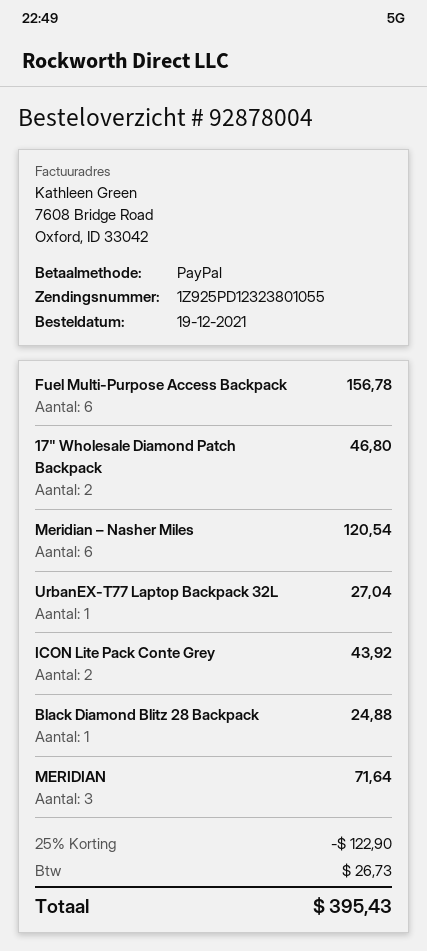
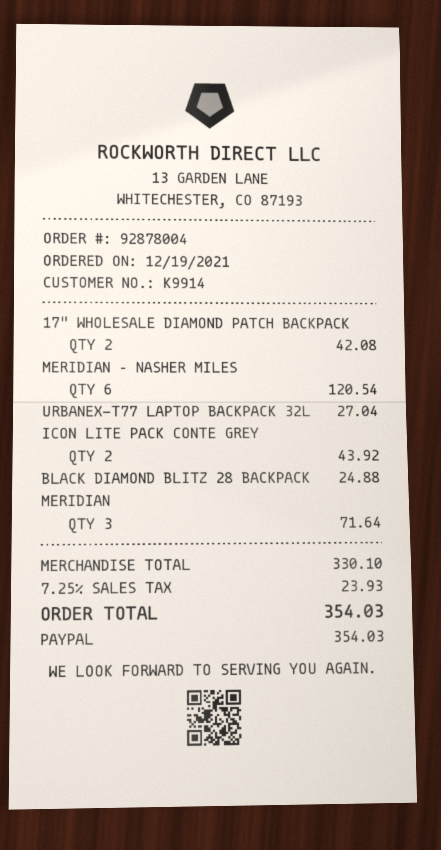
Fuel Multi-Purpose Access Backpack: 6 for 156.78 -> none
17" Wholesale Diamond Patch Backpack: 2 for 46.80 -> 2 for 42.08
discount: 25% = 122.90 -> none
tax: 26.73 -> 23.93
total: 395.43 -> 354.03

